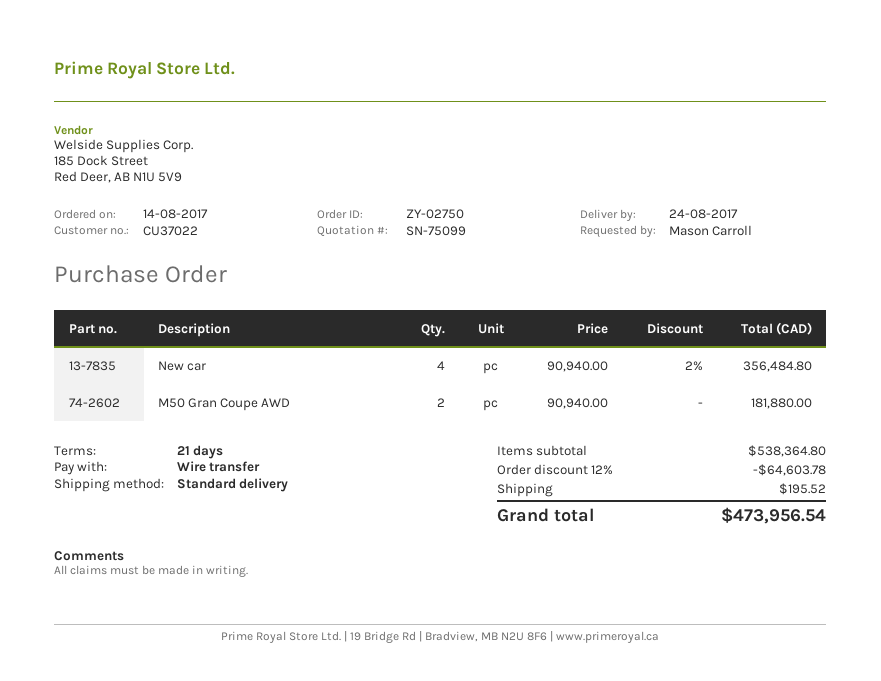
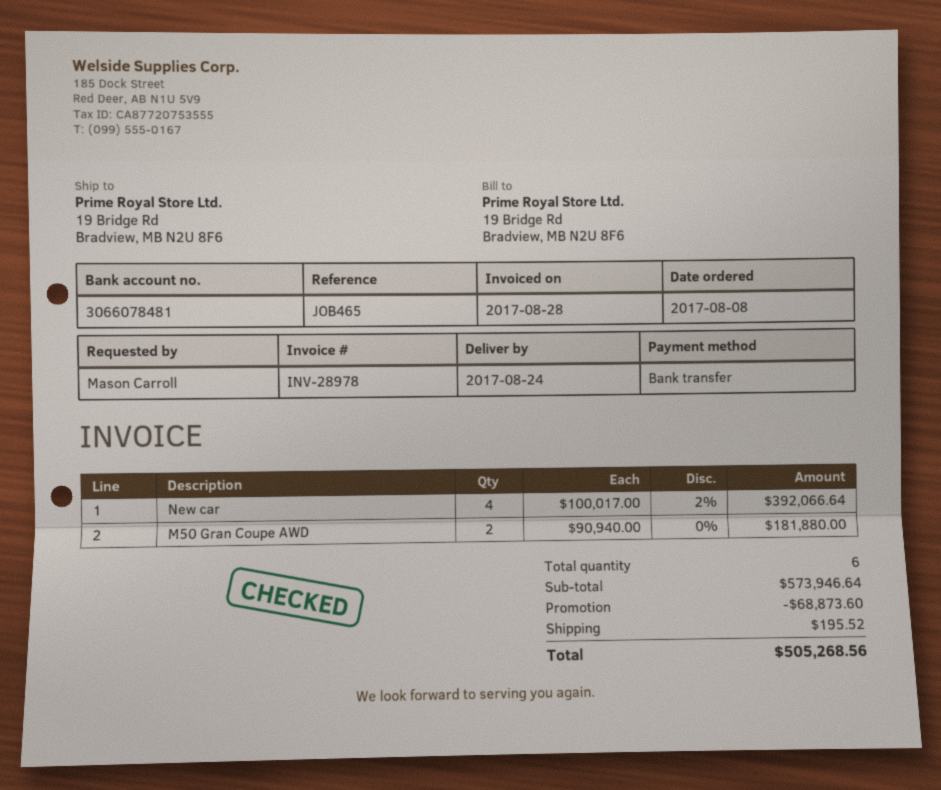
order date: 2017-08-14 -> 2017-08-08
New car: 4 x 90940.00 - 2% = 356484.80 -> 4 x 100017.00 - 2% = 392066.64
subtotal: 538364.80 -> 573946.64
discount: 64603.78 -> 68873.60
total: 473956.54 -> 505268.56

